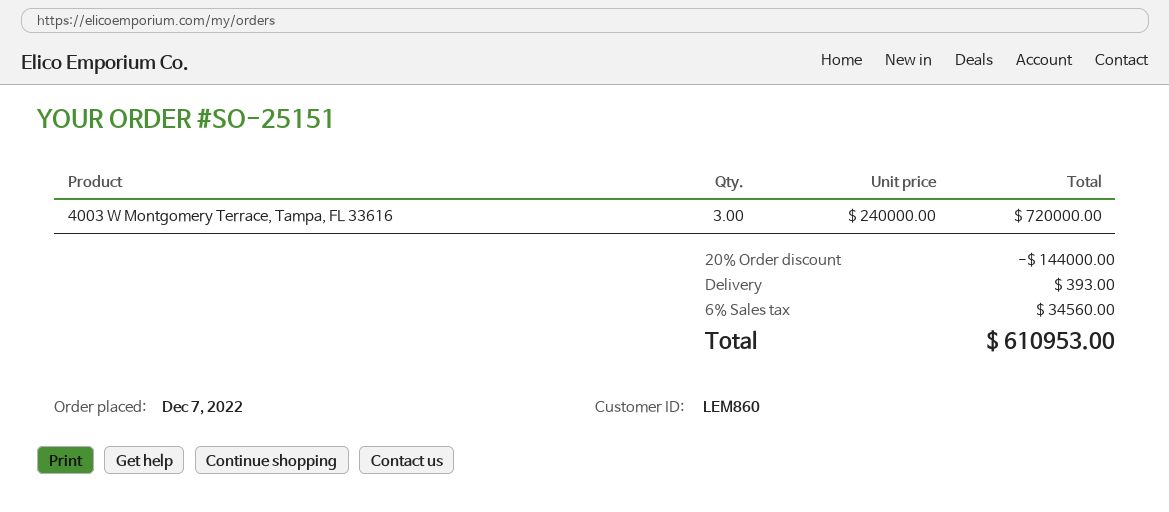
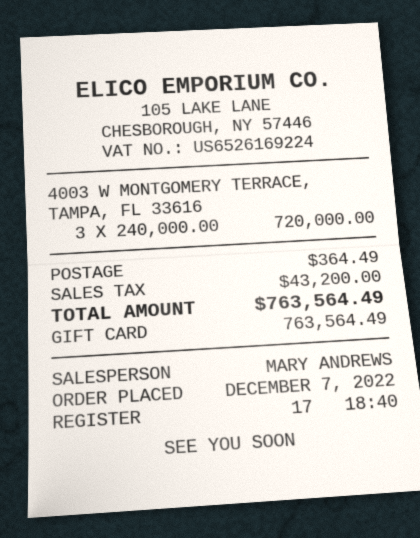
discount: 20% = 144000.00 -> none
shipping: 393.00 -> 364.49
tax: 34560.00 -> 43200.00
total: 610953.00 -> 763564.49

